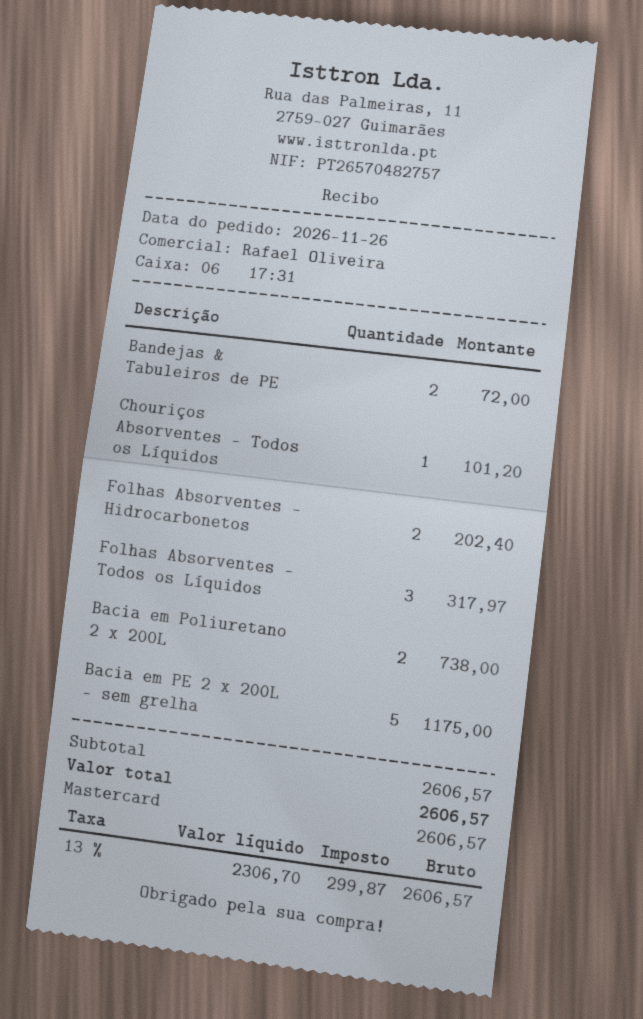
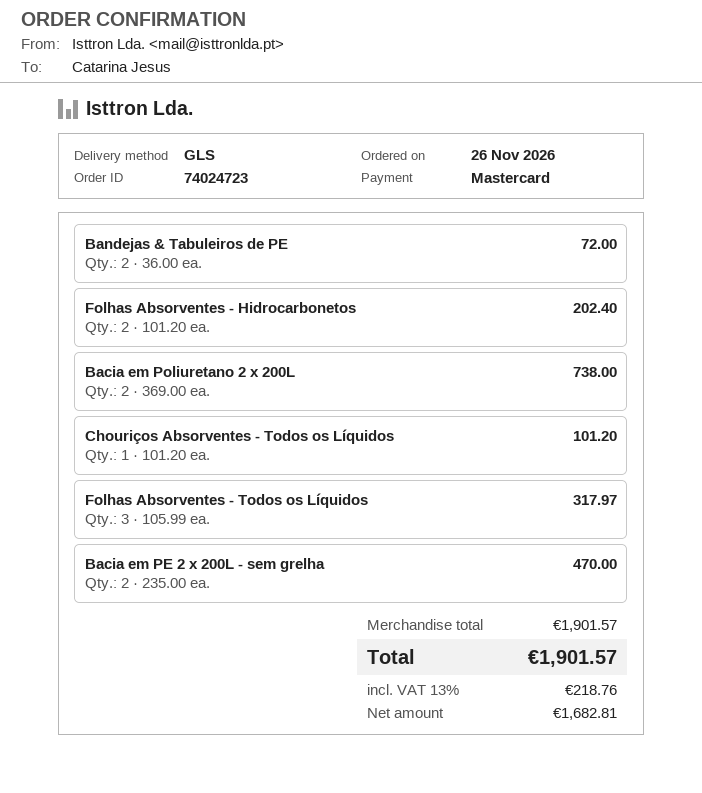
Bacia em PE 2 x 200L - sem grelha: 5 for 1175.00 -> 2 for 470.00
subtotal: 2606.57 -> 1901.57
net: 2306.70 -> 1682.81
tax: 13% = 299.87 -> 13% = 218.76
total: 2606.57 -> 1901.57

